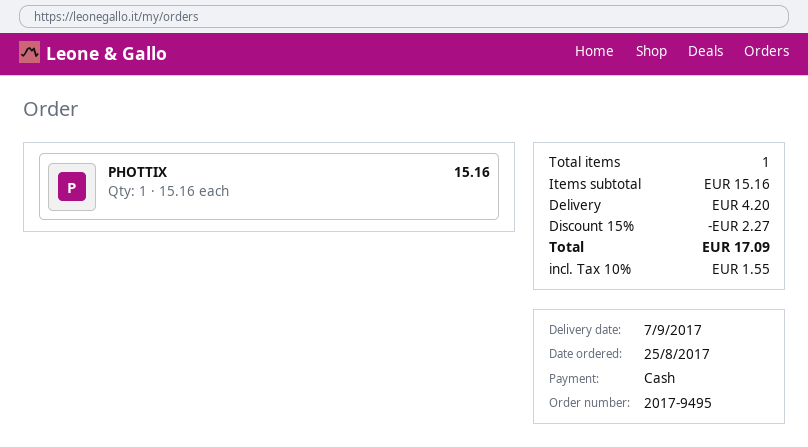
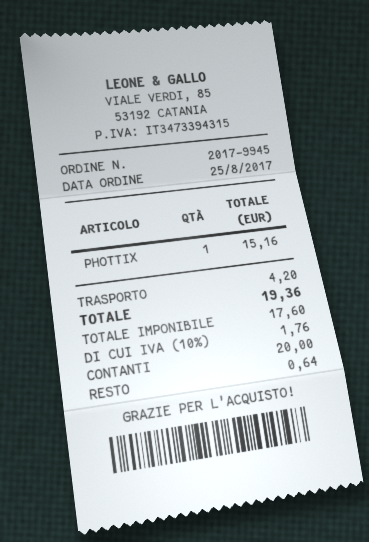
order number: 2017-9495 -> 2017-9945
discount: 15% = 2.27 -> none
tax: 10% = 1.55 -> 10% = 1.76
total: 17.09 -> 19.36

